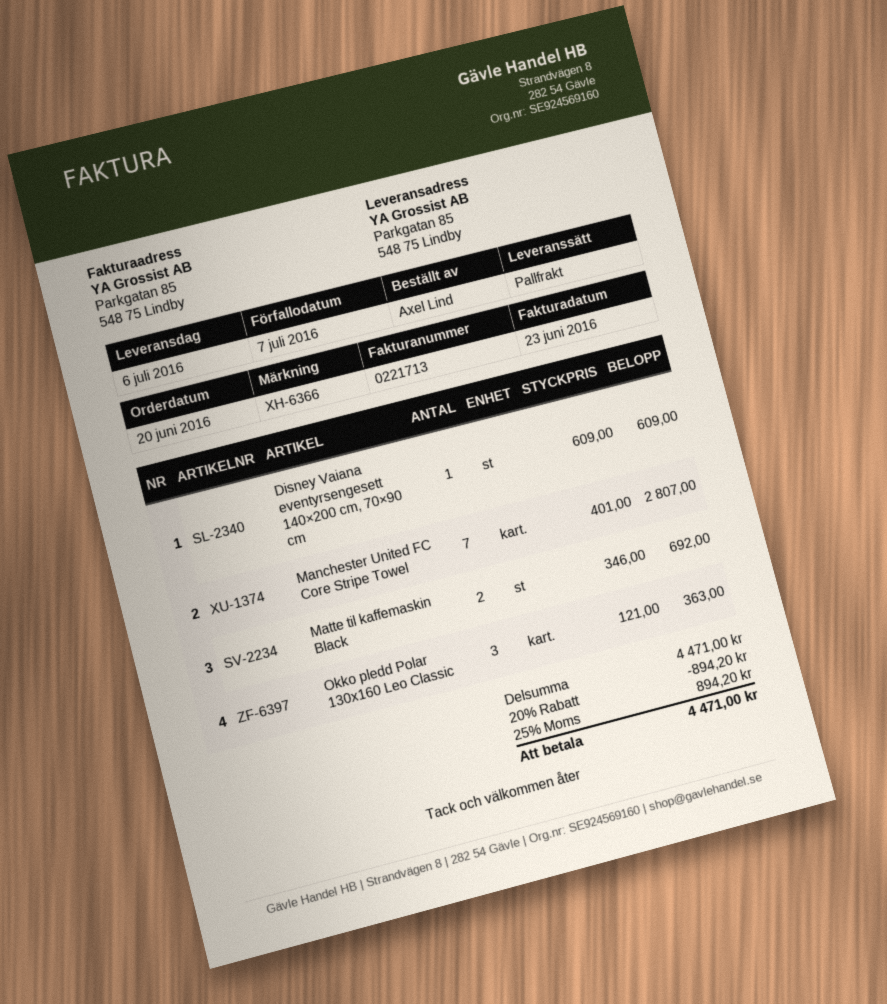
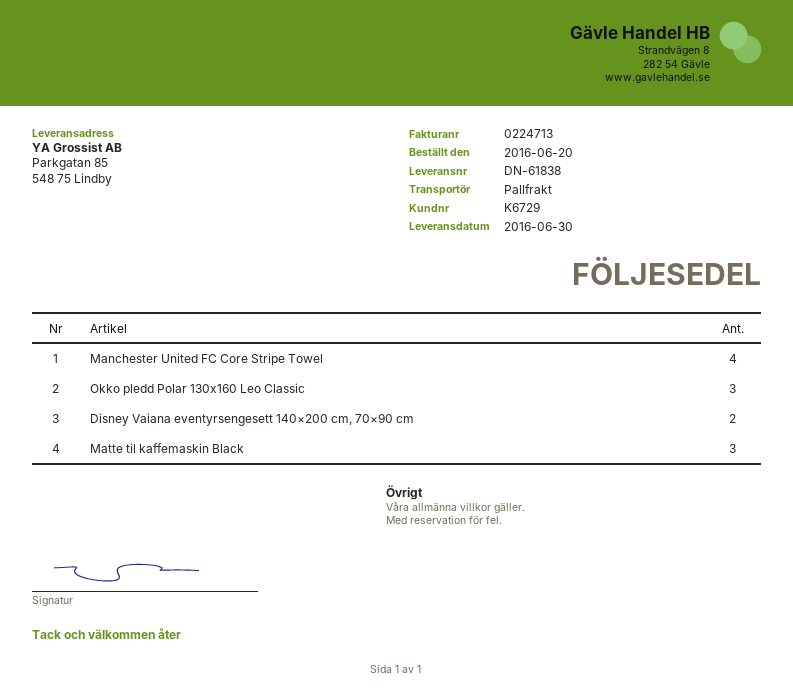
delivery date: 2016-07-06 -> 2016-06-30
invoice number: 0221713 -> 0224713
Disney Vaiana eventyrsengesett 140×200 cm, 70×90 cm: 1 -> 2
Manchester United FC Core Stripe Towel: 7 -> 4
Matte til kaffemaskin Black: 2 -> 3

